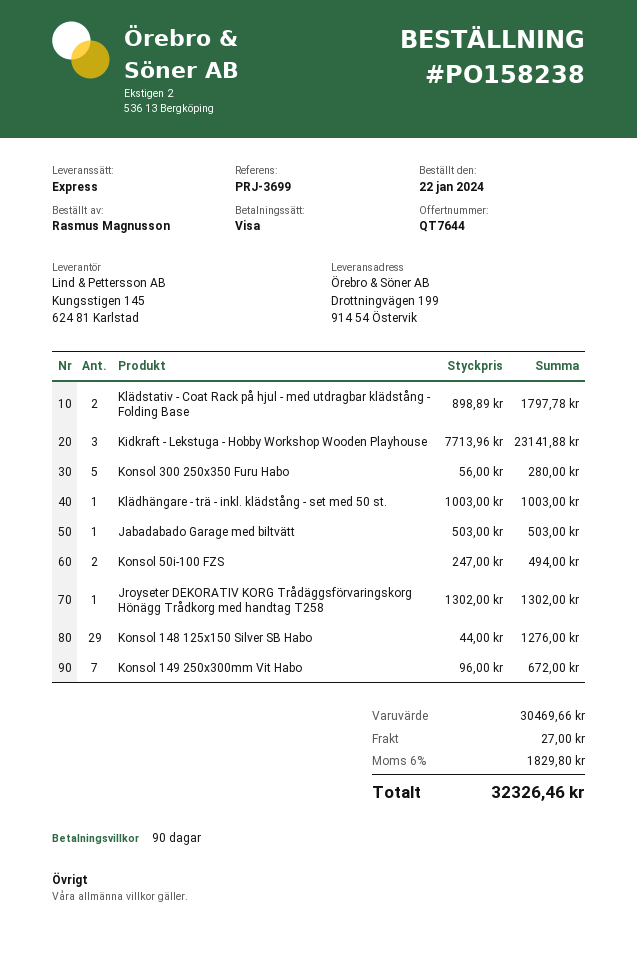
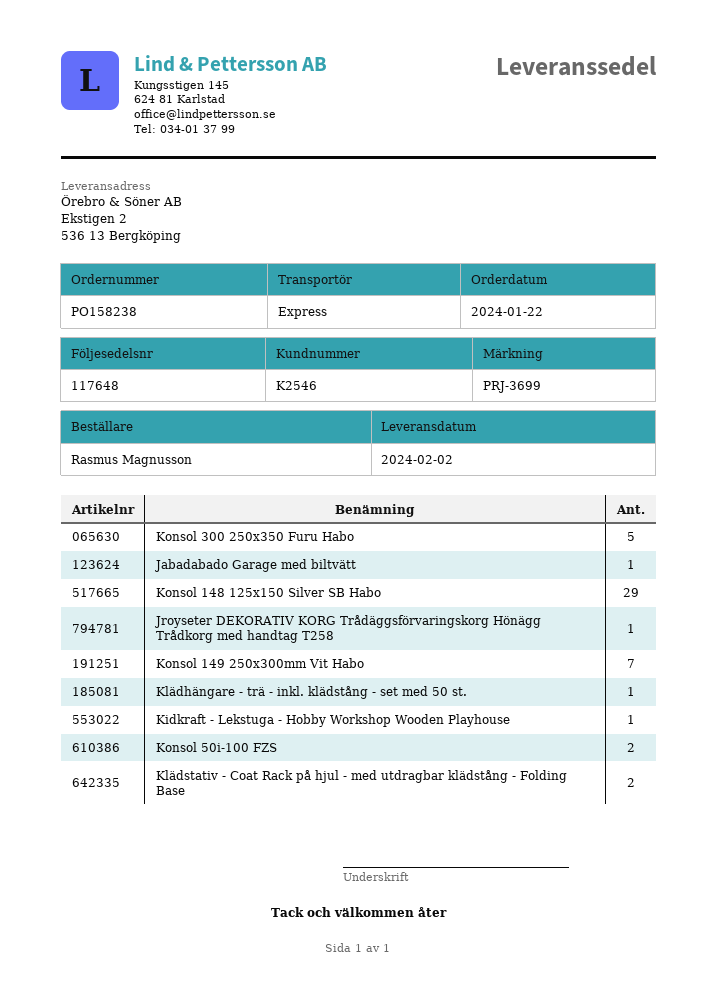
ship to: Drottningvägen 199, 914 54 Östervik -> Ekstigen 2, 536 13 Bergköping
Kidkraft - Lekstuga - Hobby Workshop Wooden Playhouse: 3 -> 1

